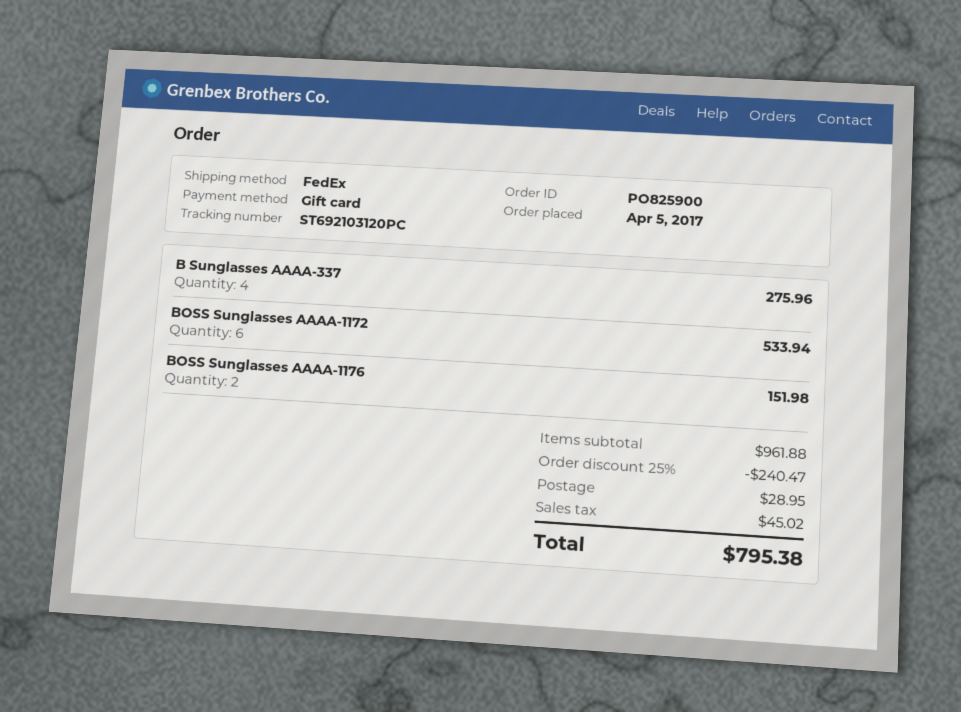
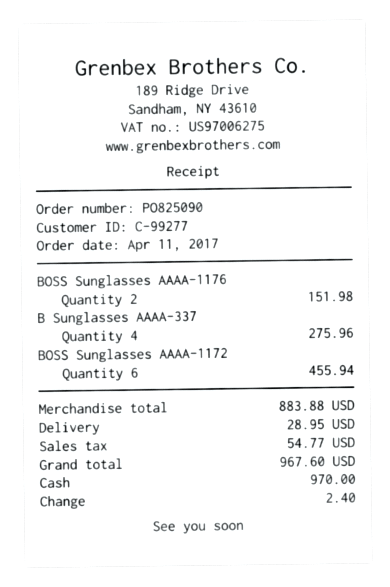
order number: PO825900 -> PO825090
order date: 2017-04-05 -> 2017-04-11
payment method: gift card -> cash
BOSS Sunglasses AAAA-1172: 6 for 533.94 -> 6 for 455.94
subtotal: 961.88 -> 883.88
discount: 25% = 240.47 -> none
tax: 45.02 -> 54.77
total: 795.38 -> 967.60

